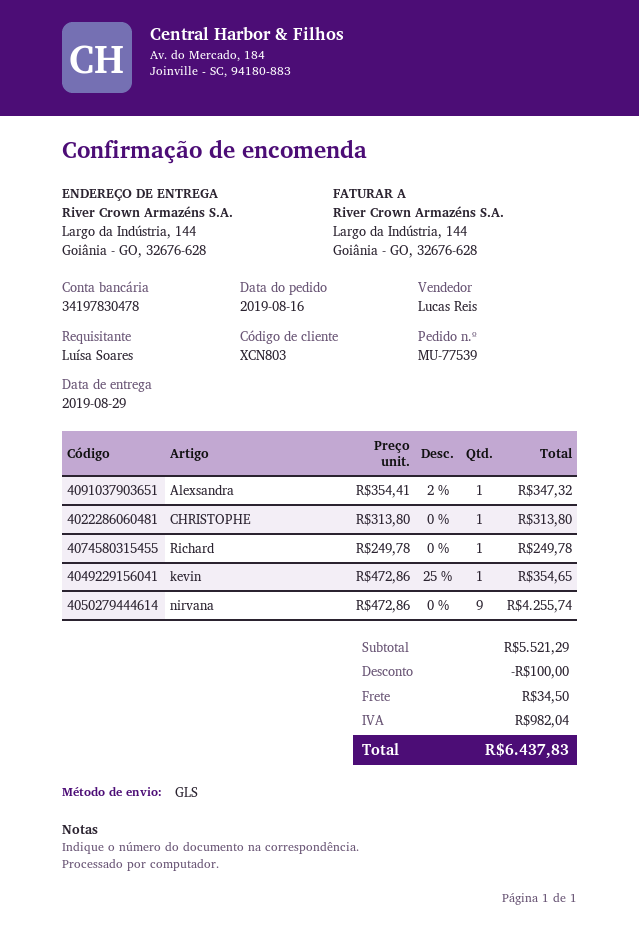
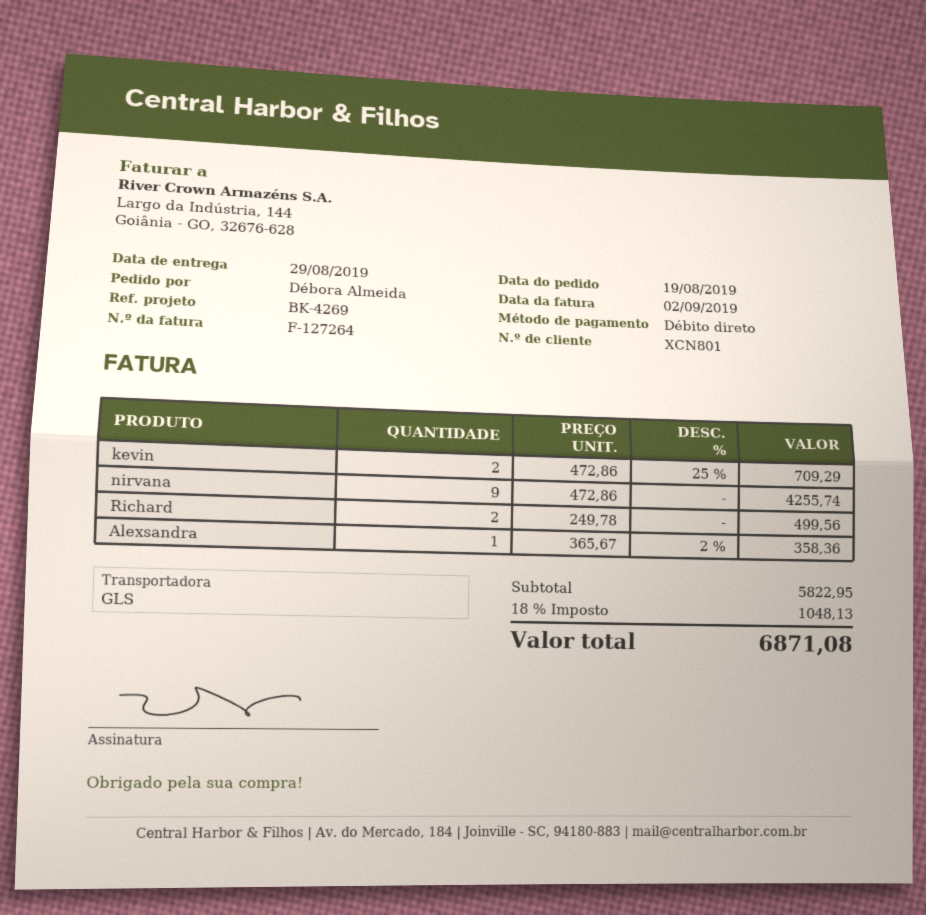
order date: 2019-08-16 -> 2019-08-19
customer number: XCN803 -> XCN801
ordered by: Luísa Soares -> Débora Almeida
Alexsandra: 1 x 354.41 - 2% = 347.32 -> 1 x 365.67 - 2% = 358.36
CHRISTOPHE: 1 x 313.80 = 313.80 -> none
Richard: 1 x 249.78 = 249.78 -> 2 x 249.78 = 499.56
kevin: 1 x 472.86 - 25% = 354.65 -> 2 x 472.86 - 25% = 709.29
subtotal: 5521.29 -> 5822.95
discount: 100.00 -> none
shipping: 34.50 -> none
tax: 982.04 -> 1048.13
total: 6437.83 -> 6871.08

